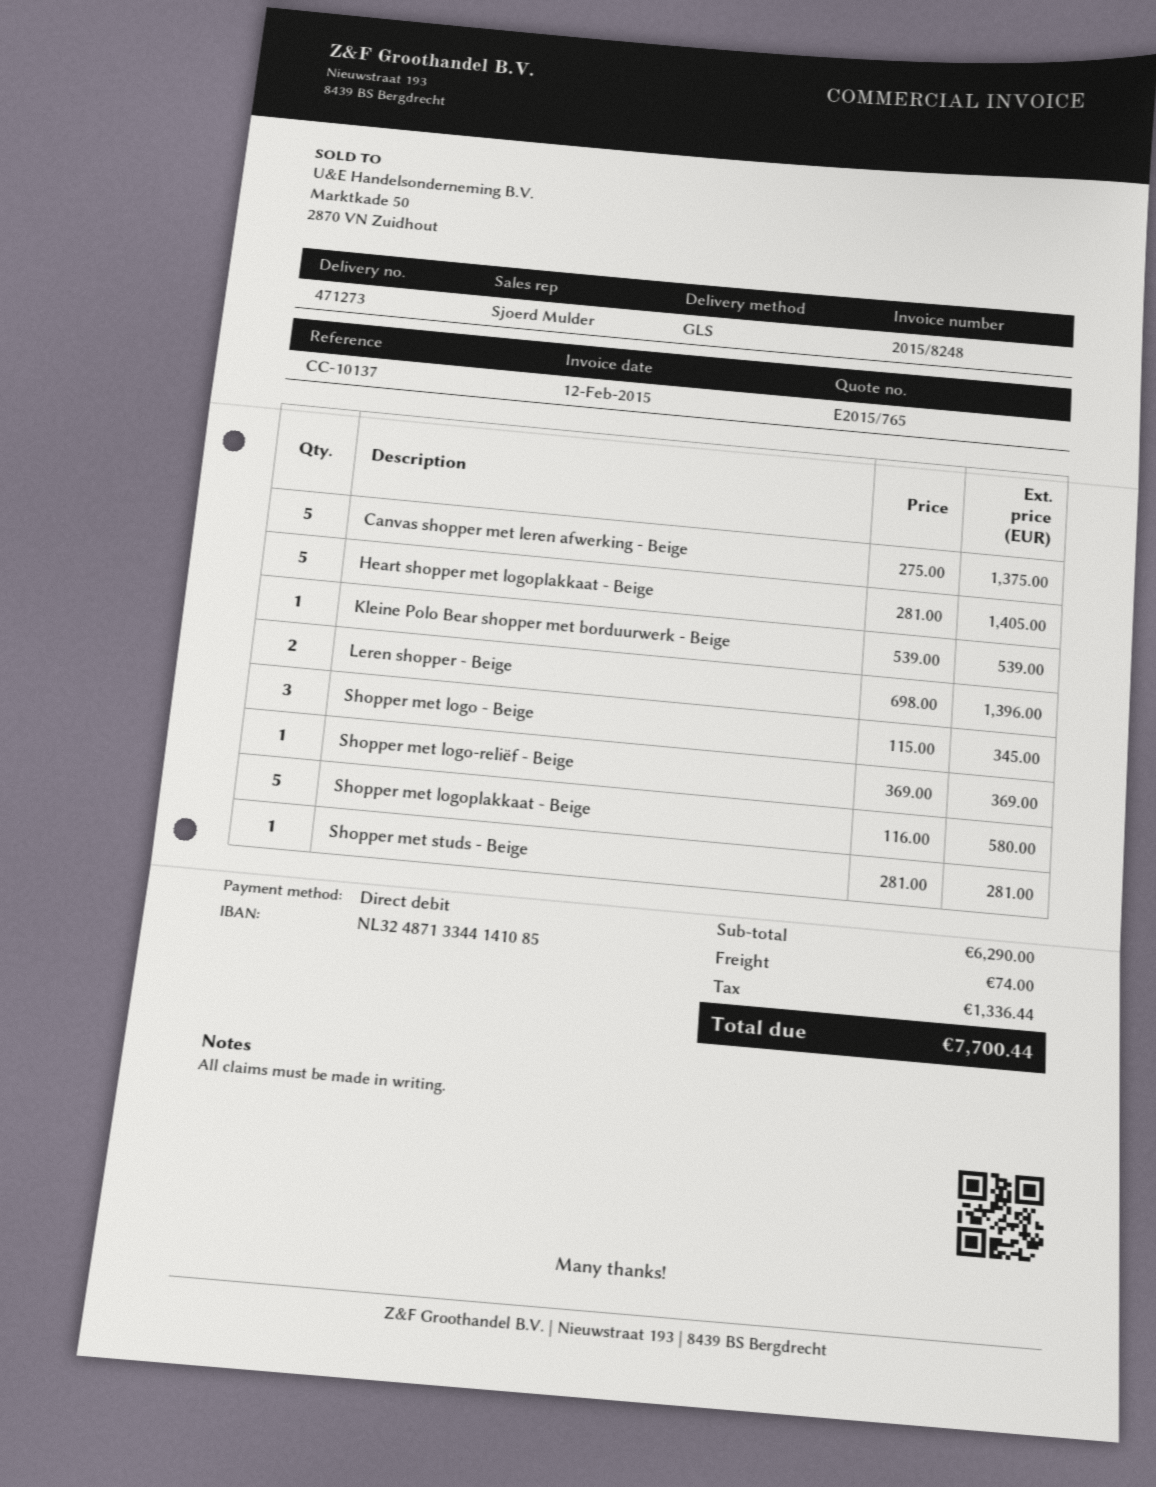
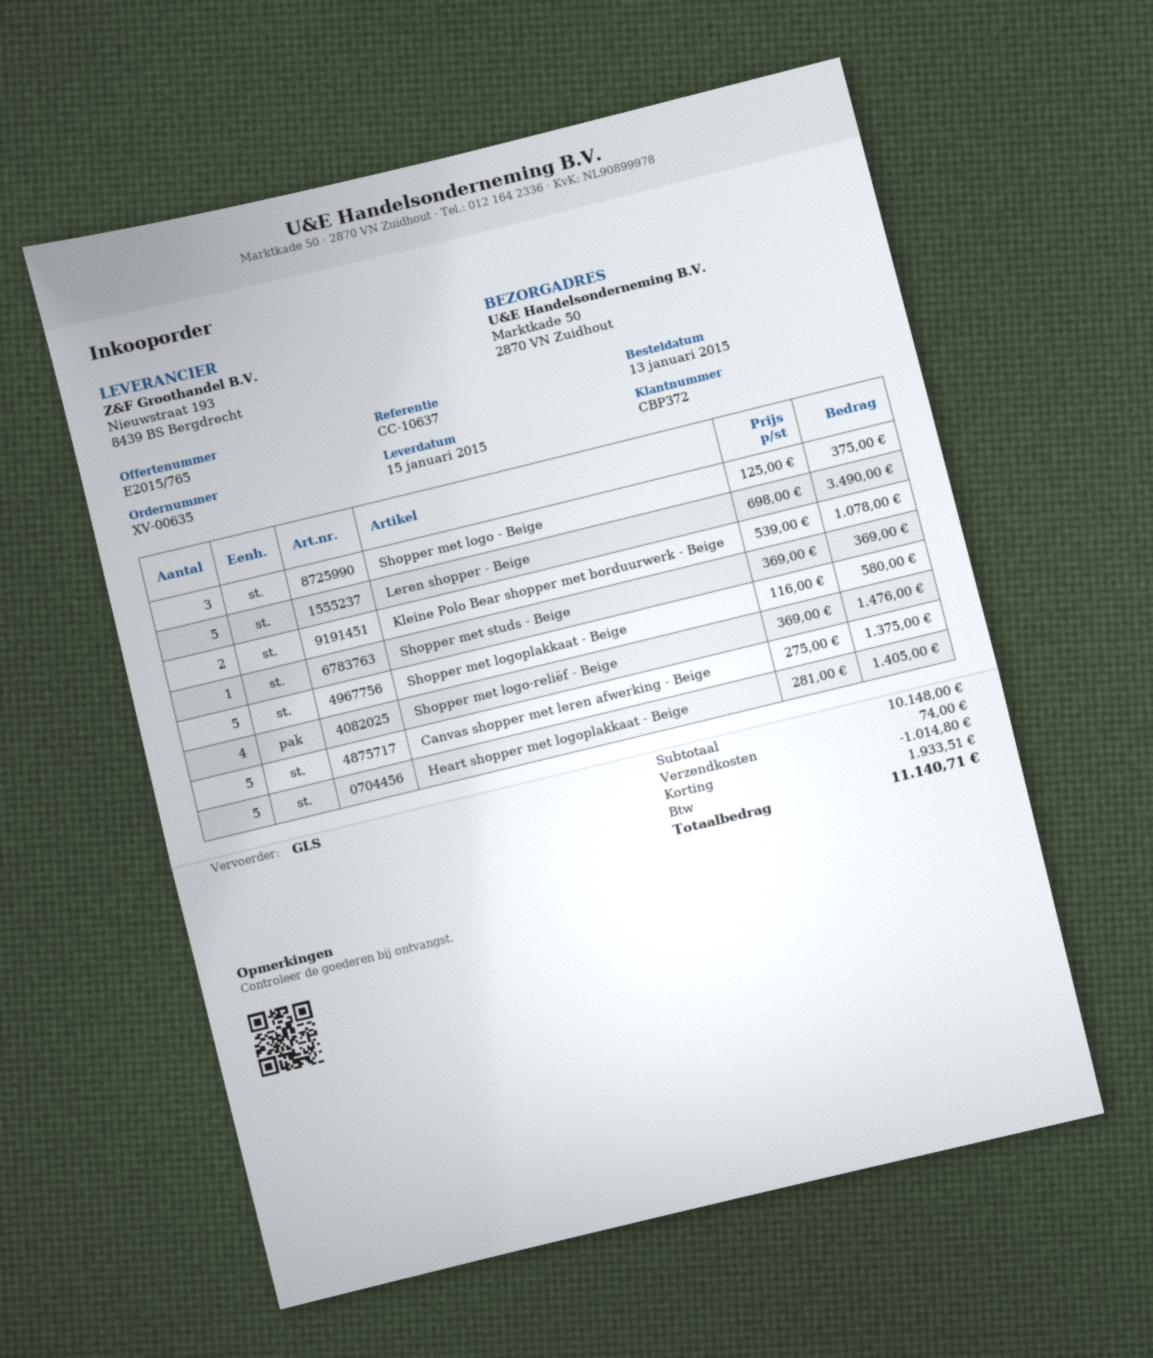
reference: CC-10137 -> CC-10637
Kleine Polo Bear shopper met borduurwerk - Beige: 1 x 539.00 = 539.00 -> 2 x 539.00 = 1078.00
Leren shopper - Beige: 2 x 698.00 = 1396.00 -> 5 x 698.00 = 3490.00
Shopper met logo - Beige: 3 x 115.00 = 345.00 -> 3 x 125.00 = 375.00
Shopper met logo-reliëf - Beige: 1 x 369.00 = 369.00 -> 4 x 369.00 = 1476.00
Shopper met studs - Beige: 1 x 281.00 = 281.00 -> 1 x 369.00 = 369.00
subtotal: 6290.00 -> 10148.00
discount: none -> 1014.80
tax: 1336.44 -> 1933.51
total: 7700.44 -> 11140.71

